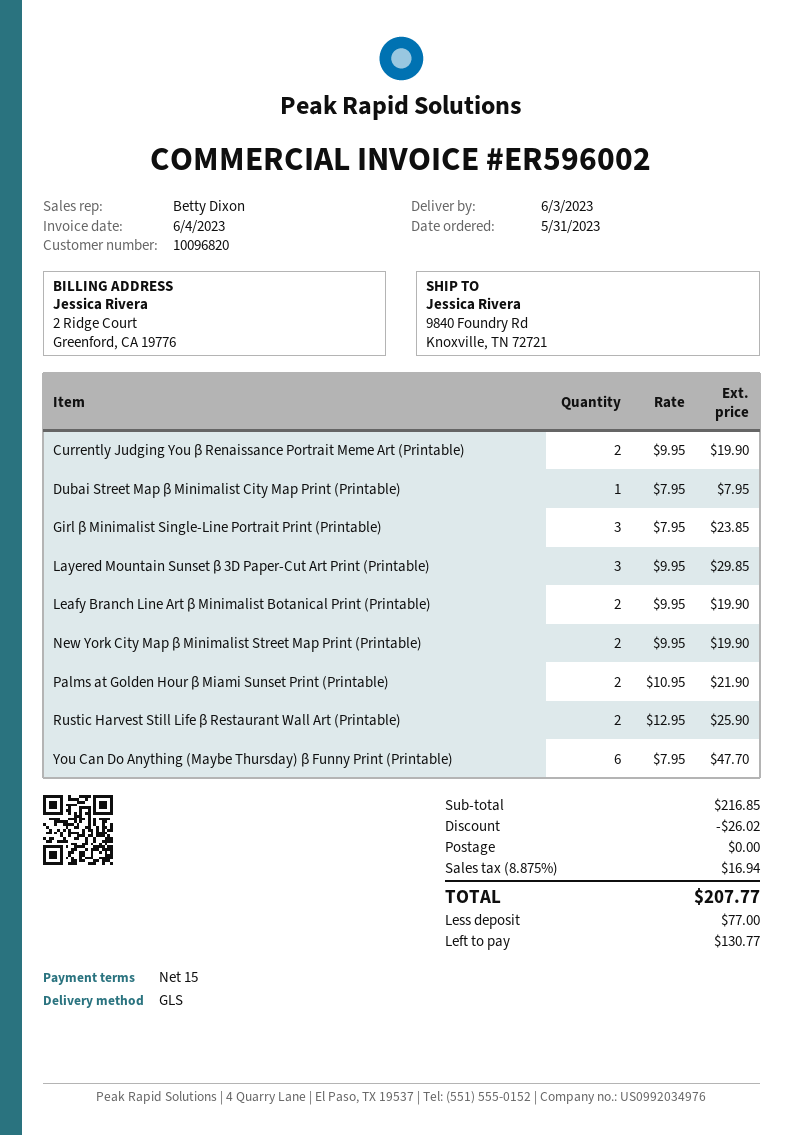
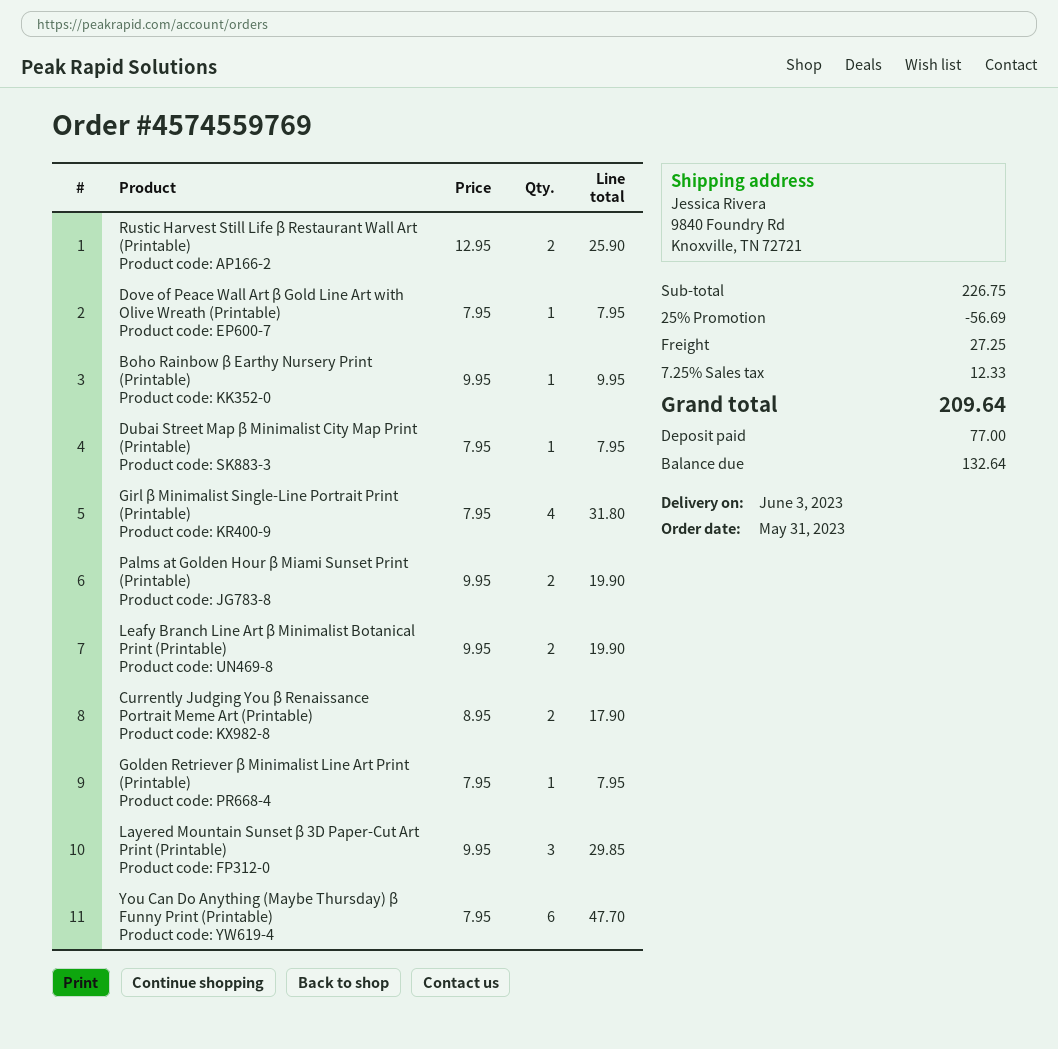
Currently Judging You β Renaissance Portrait Meme Art (Printable): 2 x 9.95 = 19.90 -> 2 x 8.95 = 17.90
Girl β Minimalist Single-Line Portrait Print (Printable): 3 x 7.95 = 23.85 -> 4 x 7.95 = 31.80
New York City Map β Minimalist Street Map Print (Printable): 2 x 9.95 = 19.90 -> none
Palms at Golden Hour β Miami Sunset Print (Printable): 2 x 10.95 = 21.90 -> 2 x 9.95 = 19.90
Dove of Peace Wall Art β Gold Line Art with Olive Wreath (Printable): none -> 1 x 7.95 = 7.95
Boho Rainbow β Earthy Nursery Print (Printable): none -> 1 x 9.95 = 9.95
Golden Retriever β Minimalist Line Art Print (Printable): none -> 1 x 7.95 = 7.95
subtotal: 216.85 -> 226.75
discount: 26.02 -> 56.69
shipping: 0.00 -> 27.25
tax: 8.875% = 16.94 -> 7.25% = 12.33
total: 207.77 -> 209.64
balance: 130.77 -> 132.64

